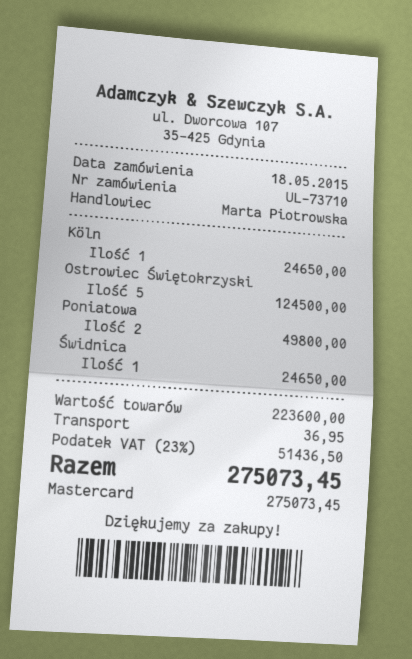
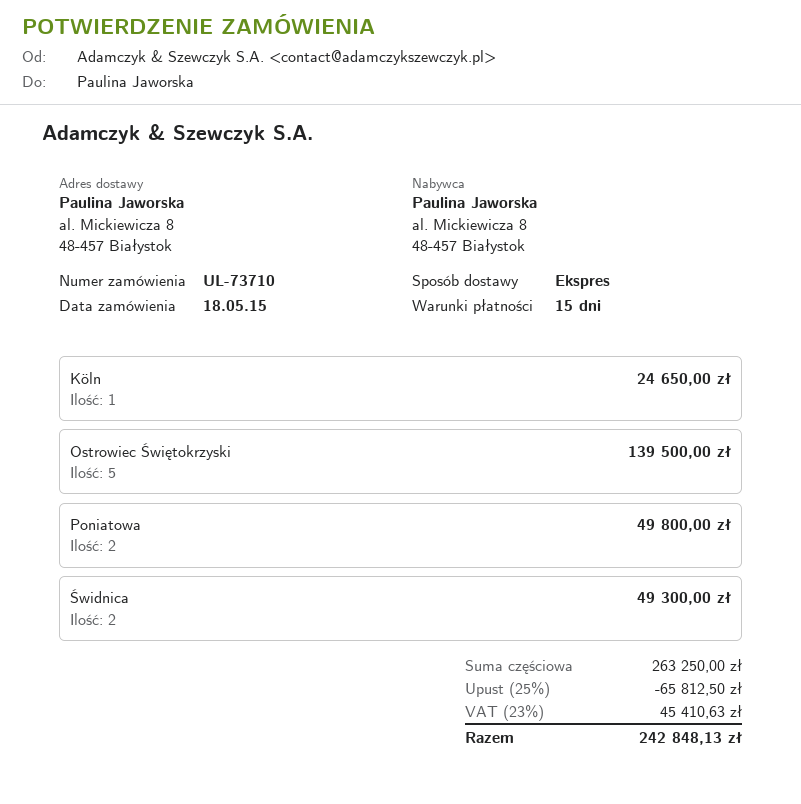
Ostrowiec Świętokrzyski: 5 for 124500.00 -> 5 for 139500.00
Świdnica: 1 for 24650.00 -> 2 for 49300.00
subtotal: 223600.00 -> 263250.00
discount: none -> 25% = 65812.50
shipping: 36.95 -> none
tax: 23% = 51436.50 -> 23% = 45410.63
total: 275073.45 -> 242848.13

